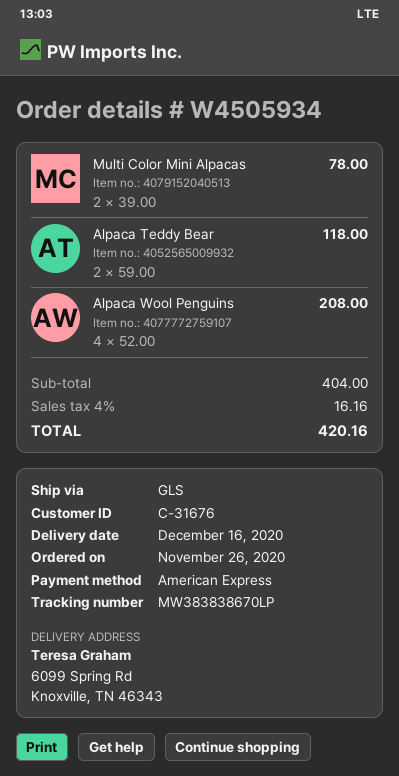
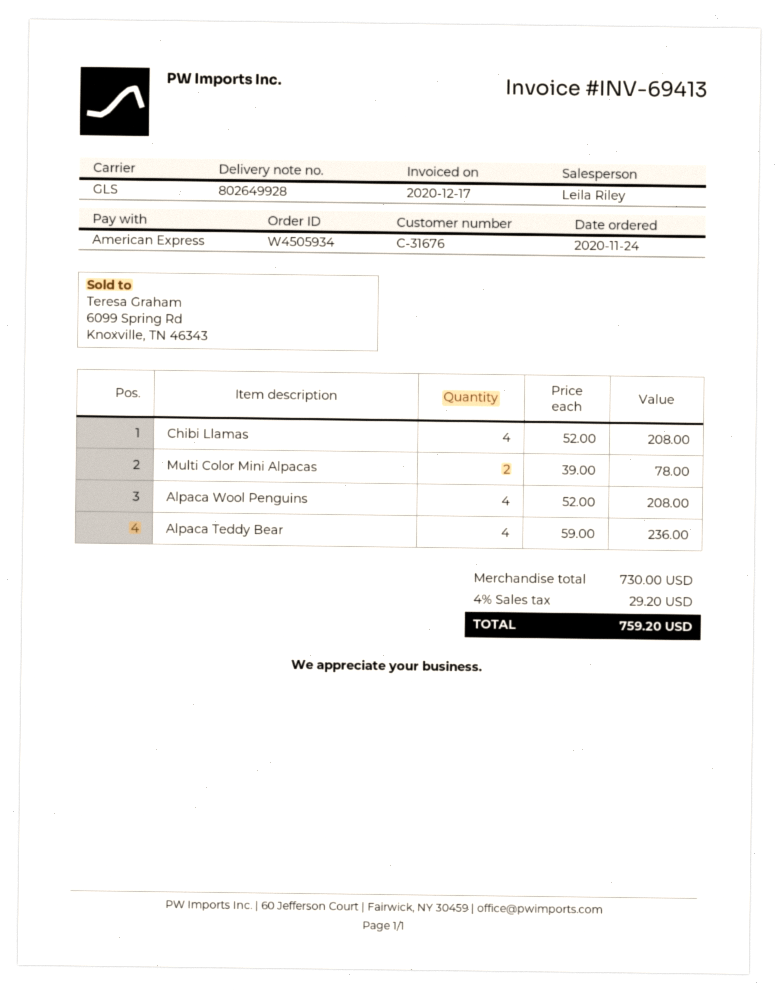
order date: 2020-11-26 -> 2020-11-24
Alpaca Teddy Bear: 2 x 59.00 = 118.00 -> 4 x 59.00 = 236.00
Chibi Llamas: none -> 4 x 52.00 = 208.00
subtotal: 404.00 -> 730.00
tax: 4% = 16.16 -> 4% = 29.20
total: 420.16 -> 759.20

